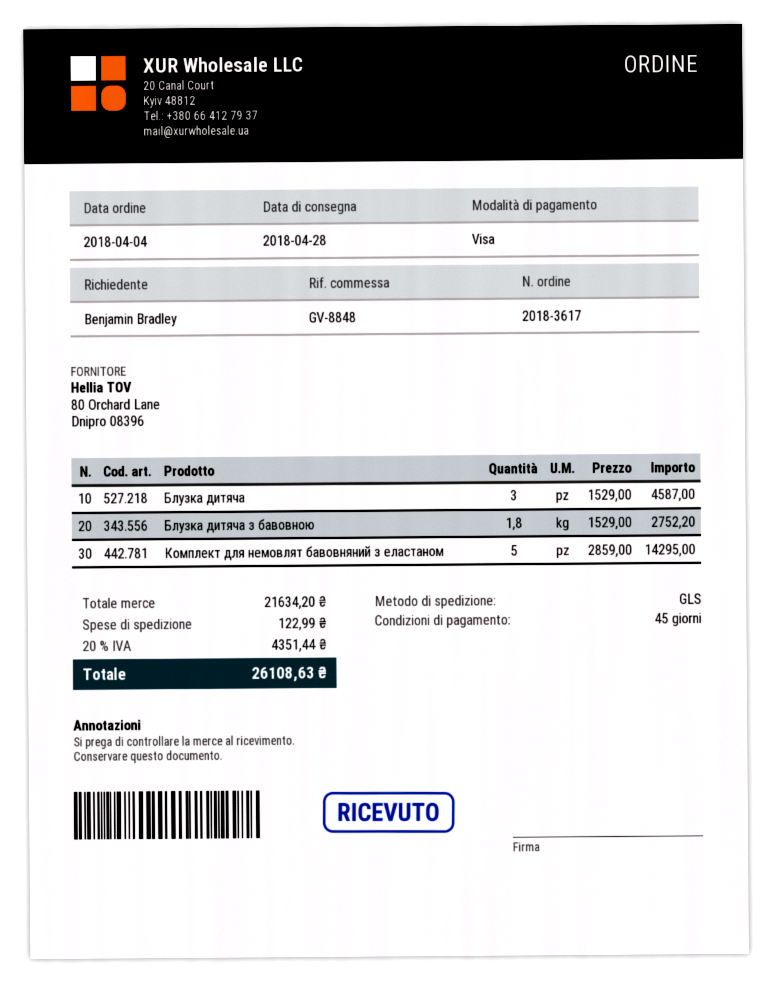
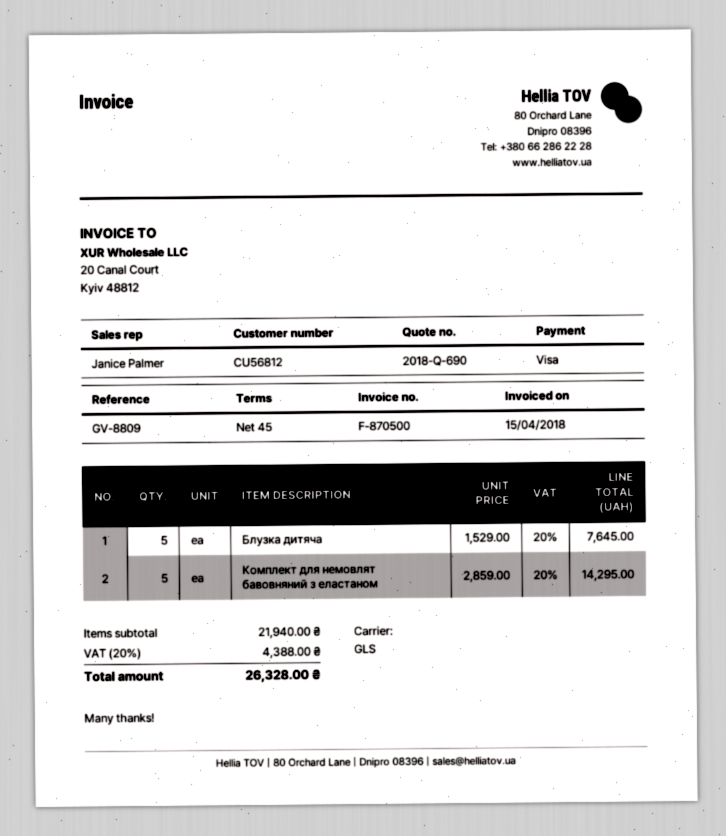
reference: GV-8848 -> GV-8809
Блузка дитяча: 3 x 1529.00 = 4587.00 -> 5 x 1529.00 = 7645.00
Блузка дитяча з бавовною: 1.8 x 1529.00 = 2752.20 -> none
subtotal: 21634.20 -> 21940.00
shipping: 122.99 -> none
tax: 20% = 4351.44 -> 20% = 4388.00
total: 26108.63 -> 26328.00

